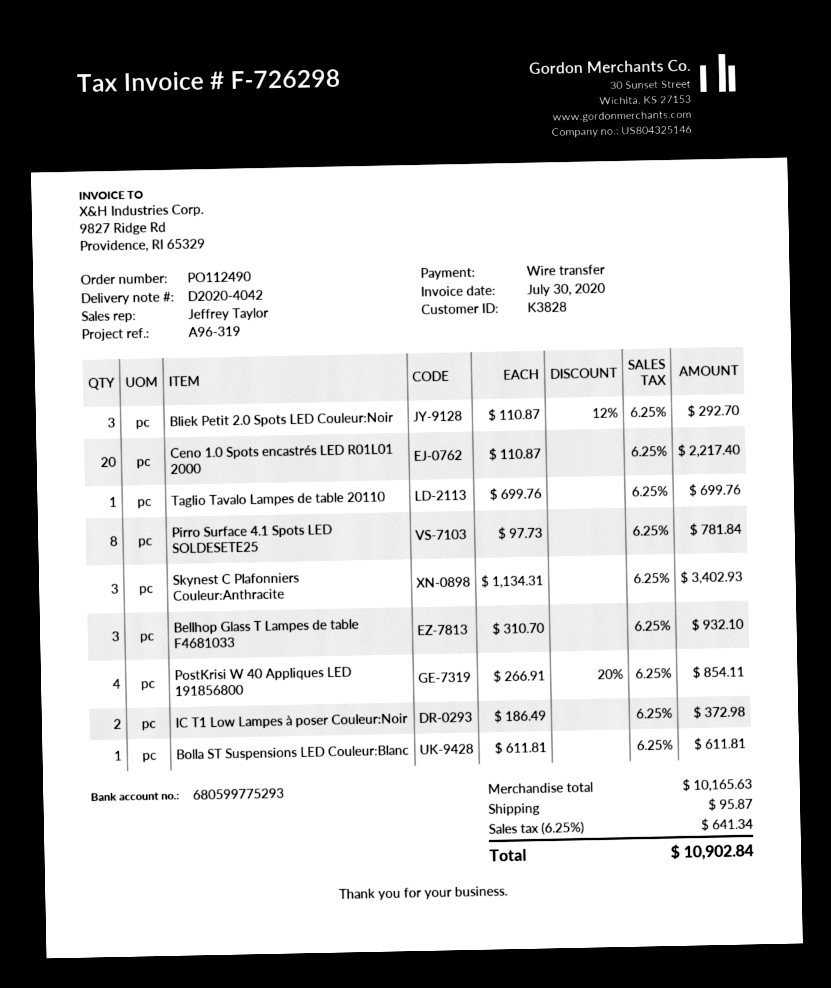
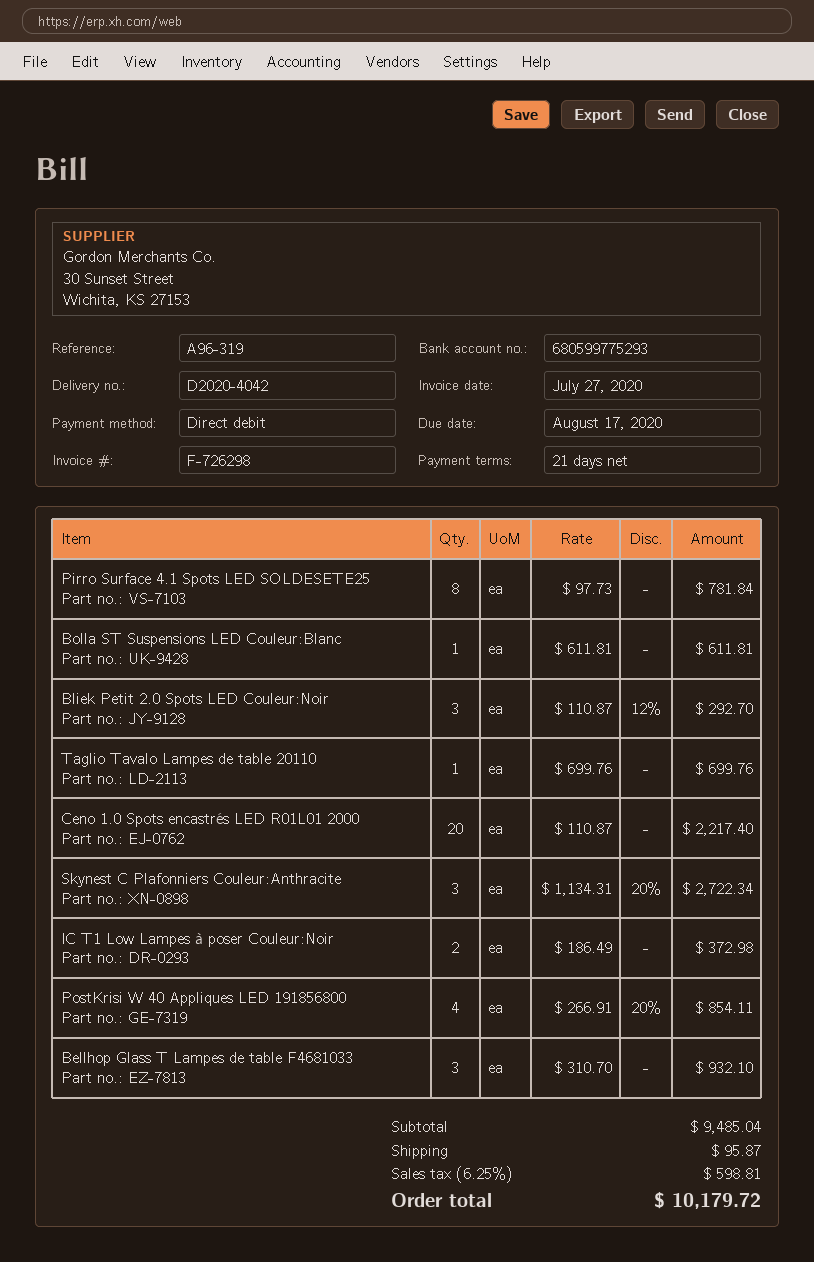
invoice date: 2020-07-30 -> 2020-07-27
payment method: bank transfer -> direct debit
Skynest C Plafonniers Couleur:Anthracite: 3 x 1134.31 = 3402.93 -> 3 x 1134.31 - 20% = 2722.34
subtotal: 10165.63 -> 9485.04
tax: 6.25% = 641.34 -> 6.25% = 598.81
total: 10902.84 -> 10179.72

